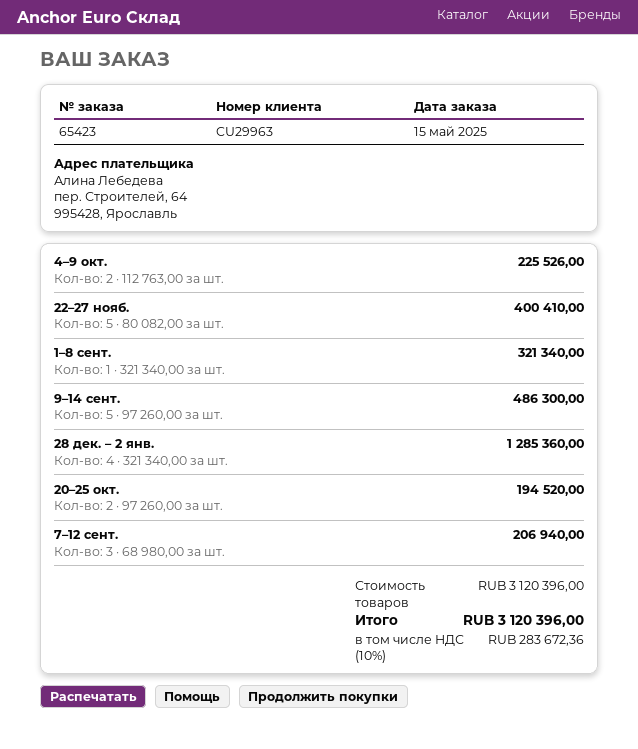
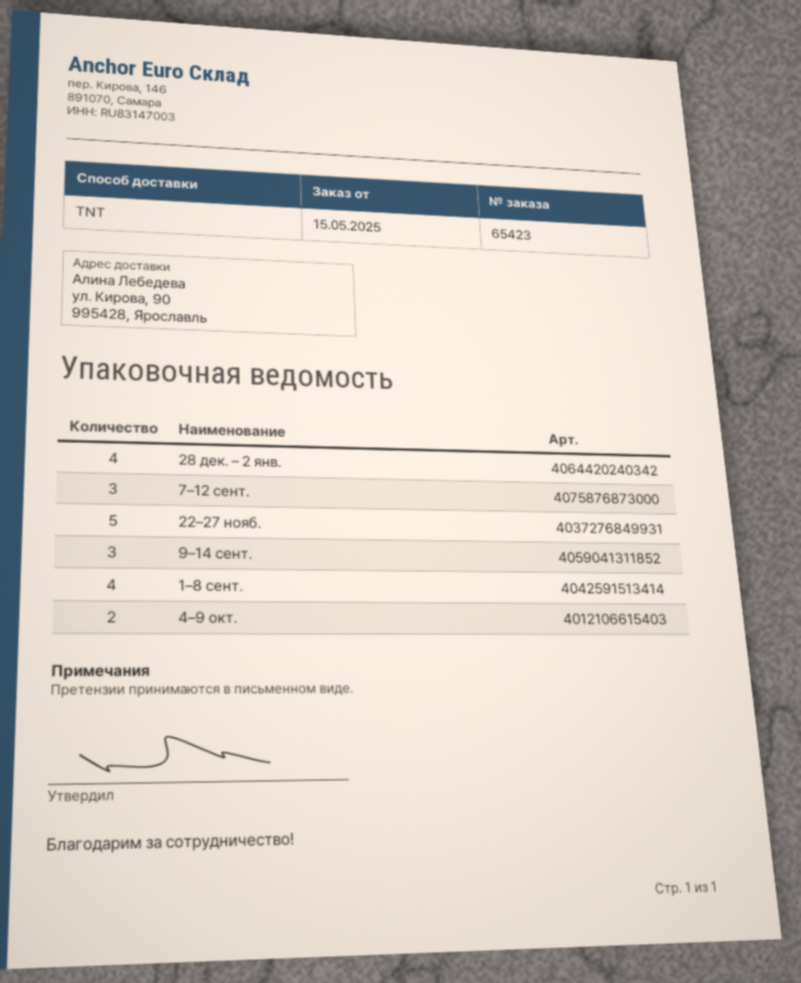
1–8 сент.: 1 -> 4
9–14 сент.: 5 -> 3
20–25 окт.: 2 -> none

